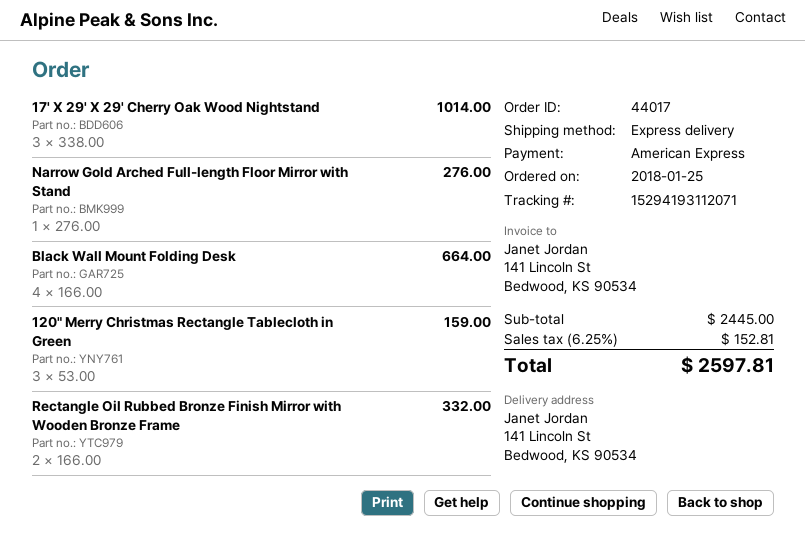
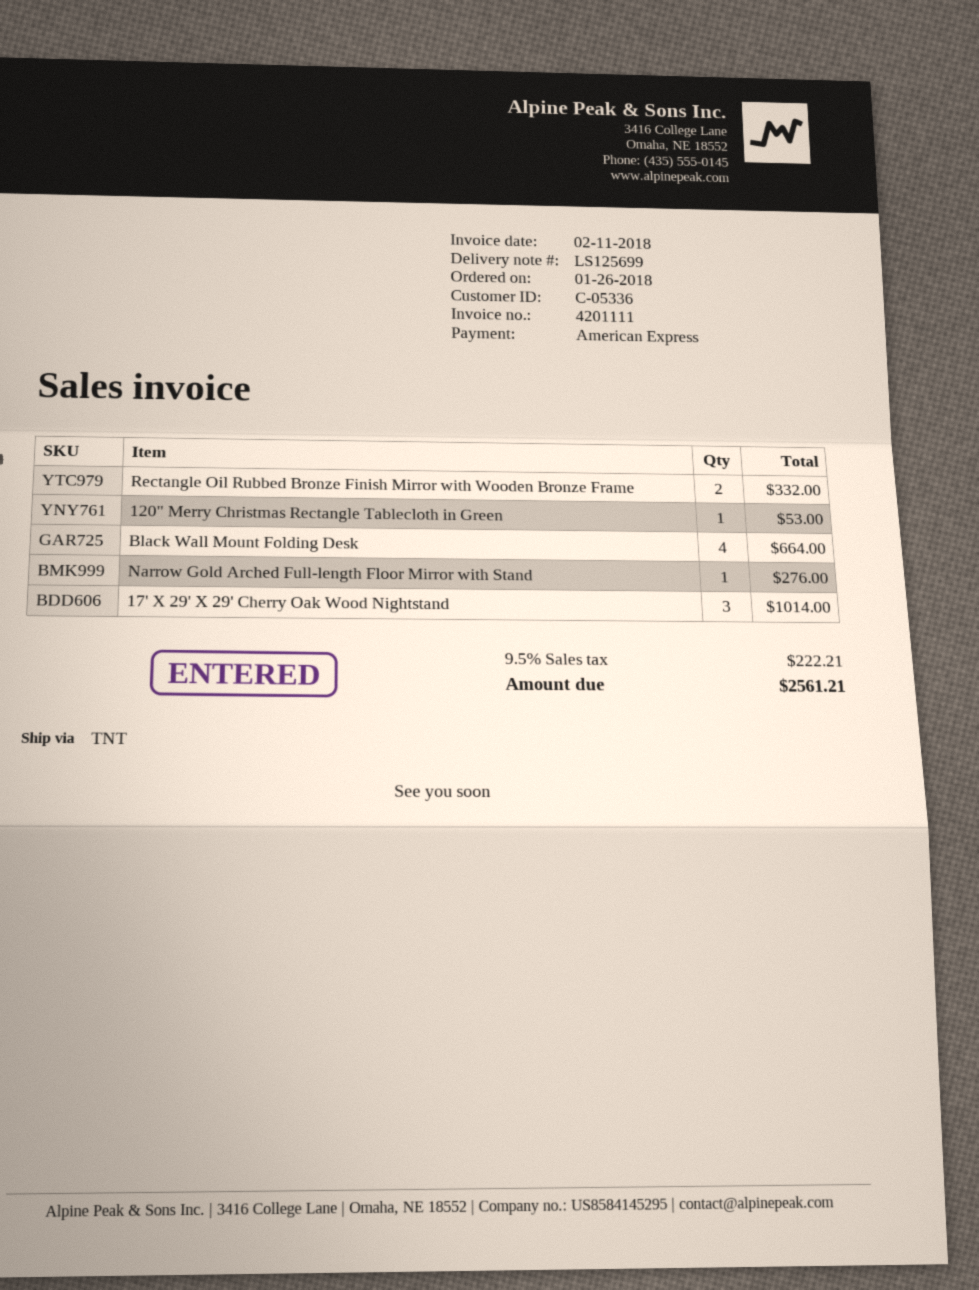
order date: 2018-01-25 -> 2018-01-26
shipping method: express -> TNT
120" Merry Christmas Rectangle Tablecloth in Green: 3 for 159.00 -> 1 for 53.00
tax: 6.25% = 152.81 -> 9.5% = 222.21
total: 2597.81 -> 2561.21

